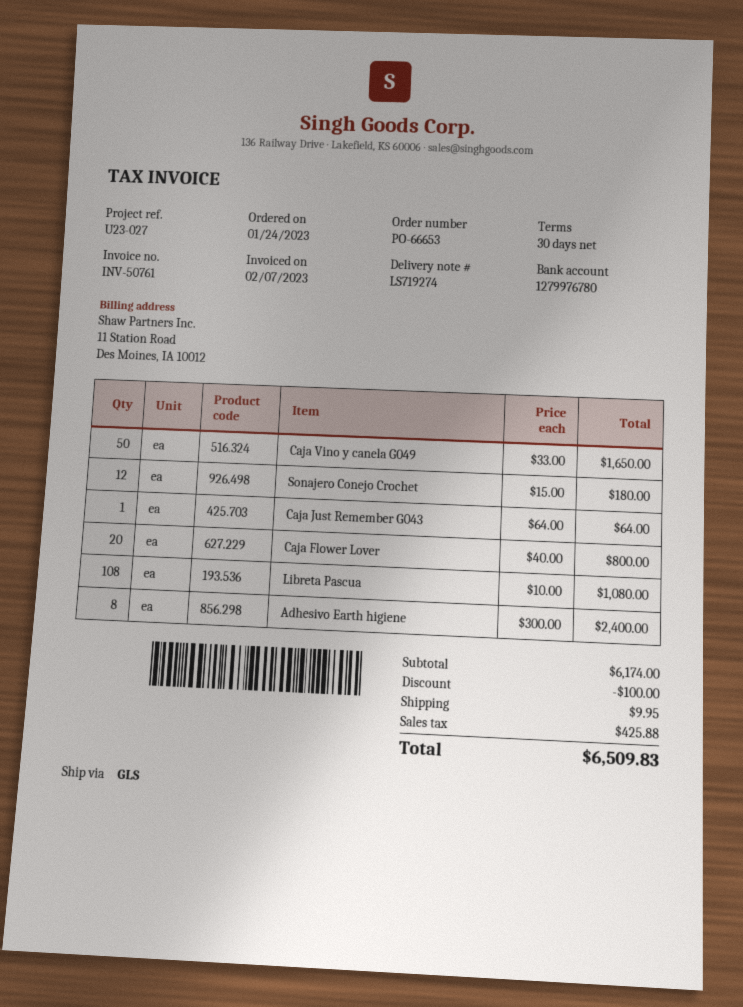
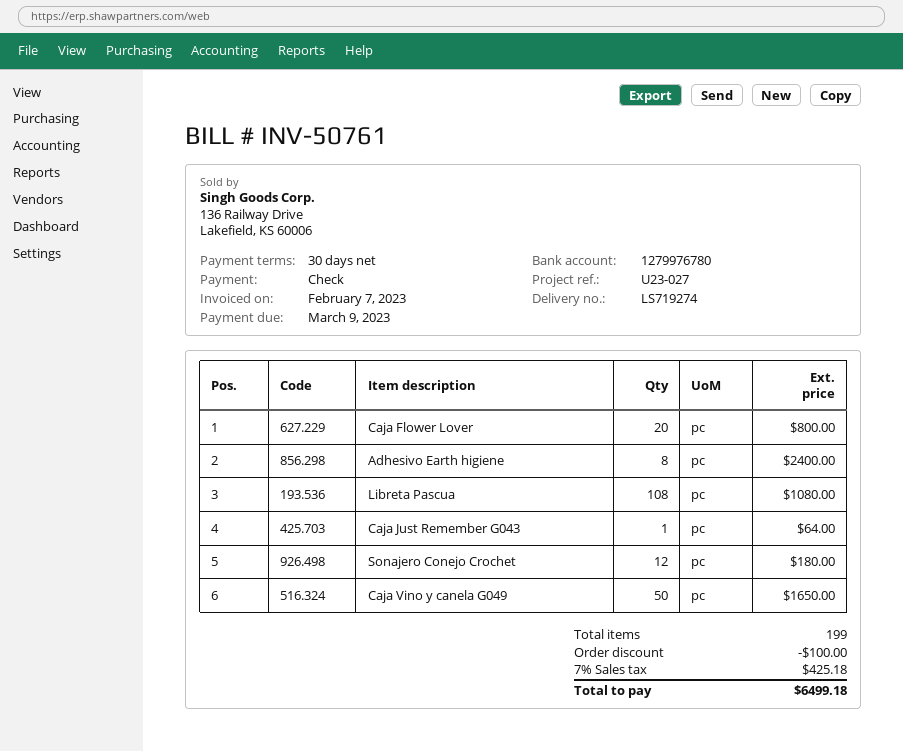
shipping: 9.95 -> none
tax: 425.88 -> 425.18
total: 6509.83 -> 6499.18

